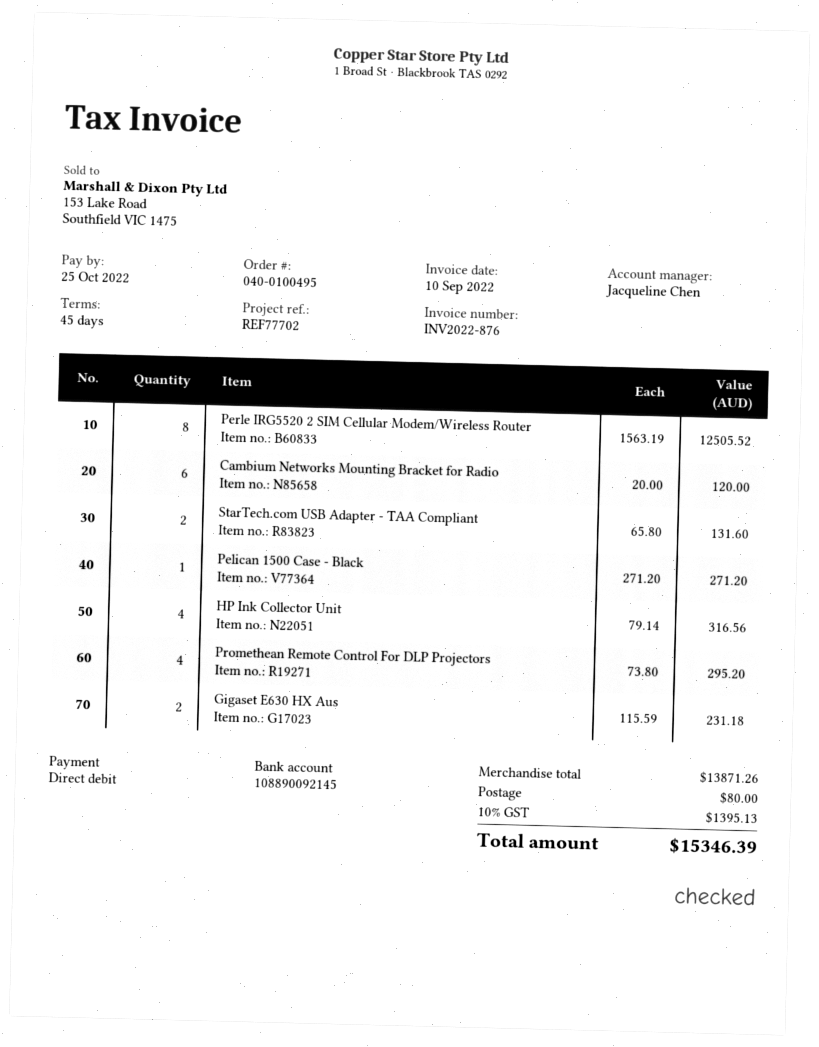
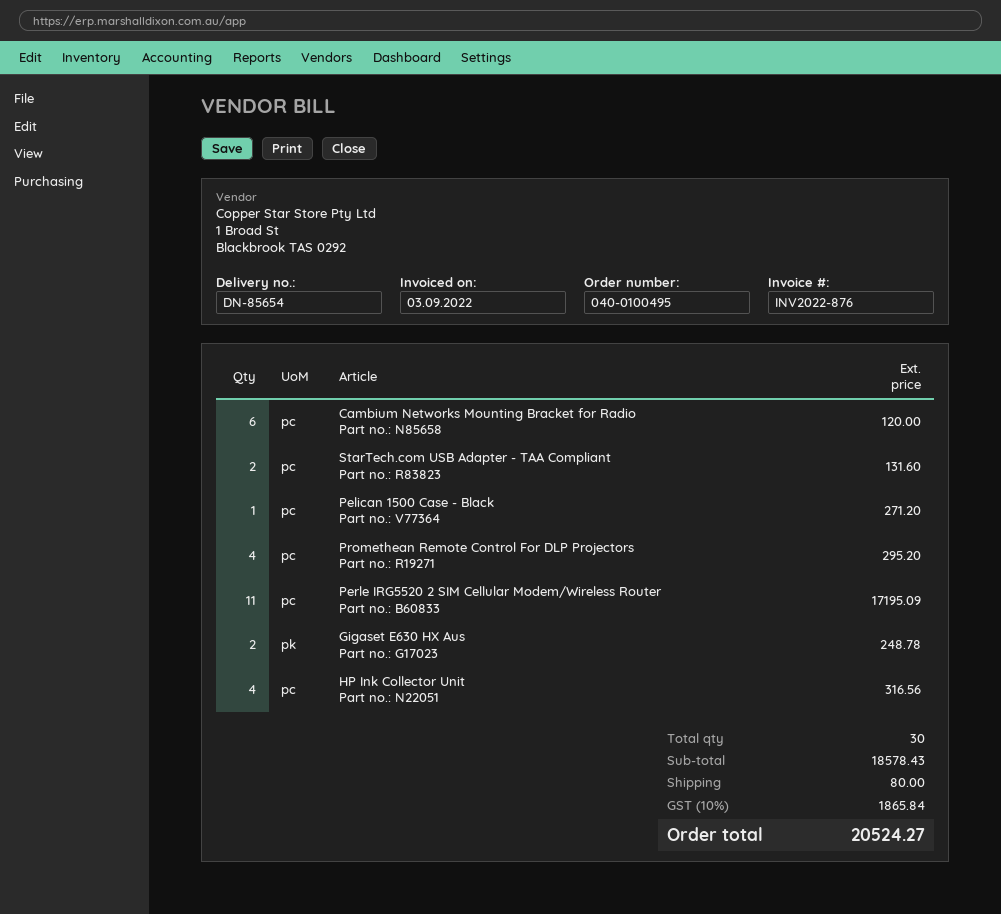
invoice date: 2022-09-10 -> 2022-09-03
Perle IRG5520 2 SIM Cellular Modem/Wireless Router: 8 for 12505.52 -> 11 for 17195.09
Gigaset E630 HX Aus: 2 for 231.18 -> 2 for 248.78
subtotal: 13871.26 -> 18578.43
tax: 10% = 1395.13 -> 10% = 1865.84
total: 15346.39 -> 20524.27

